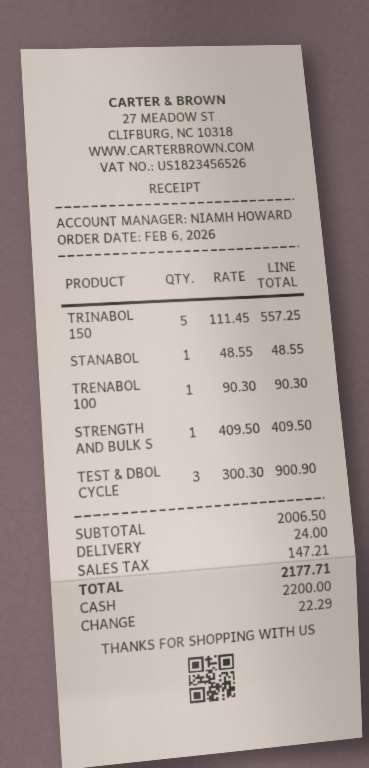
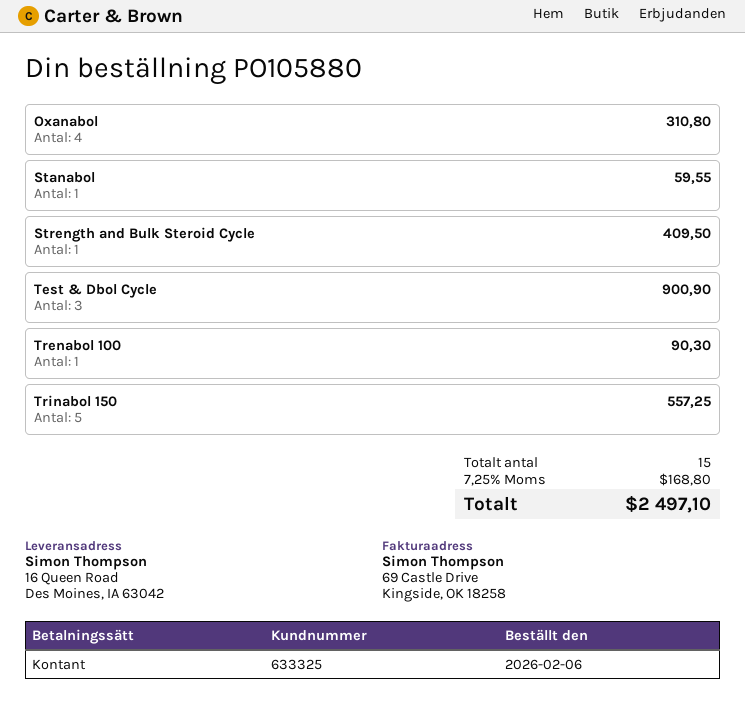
STANABOL: 1 for 48.55 -> 1 for 59.55
Oxanabol: none -> 4 for 310.80
shipping: 24.00 -> none
tax: 147.21 -> 168.80
total: 2177.71 -> 2497.10

